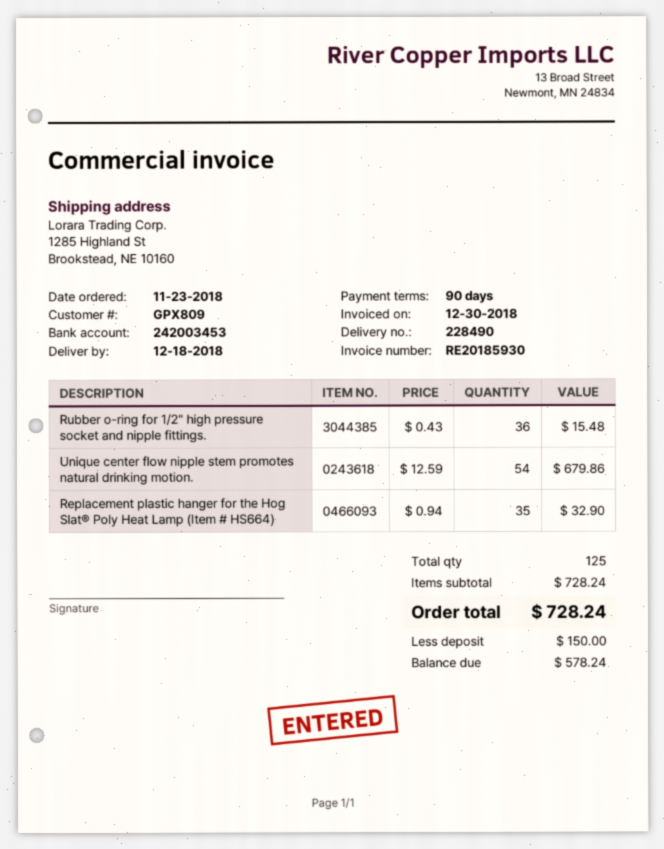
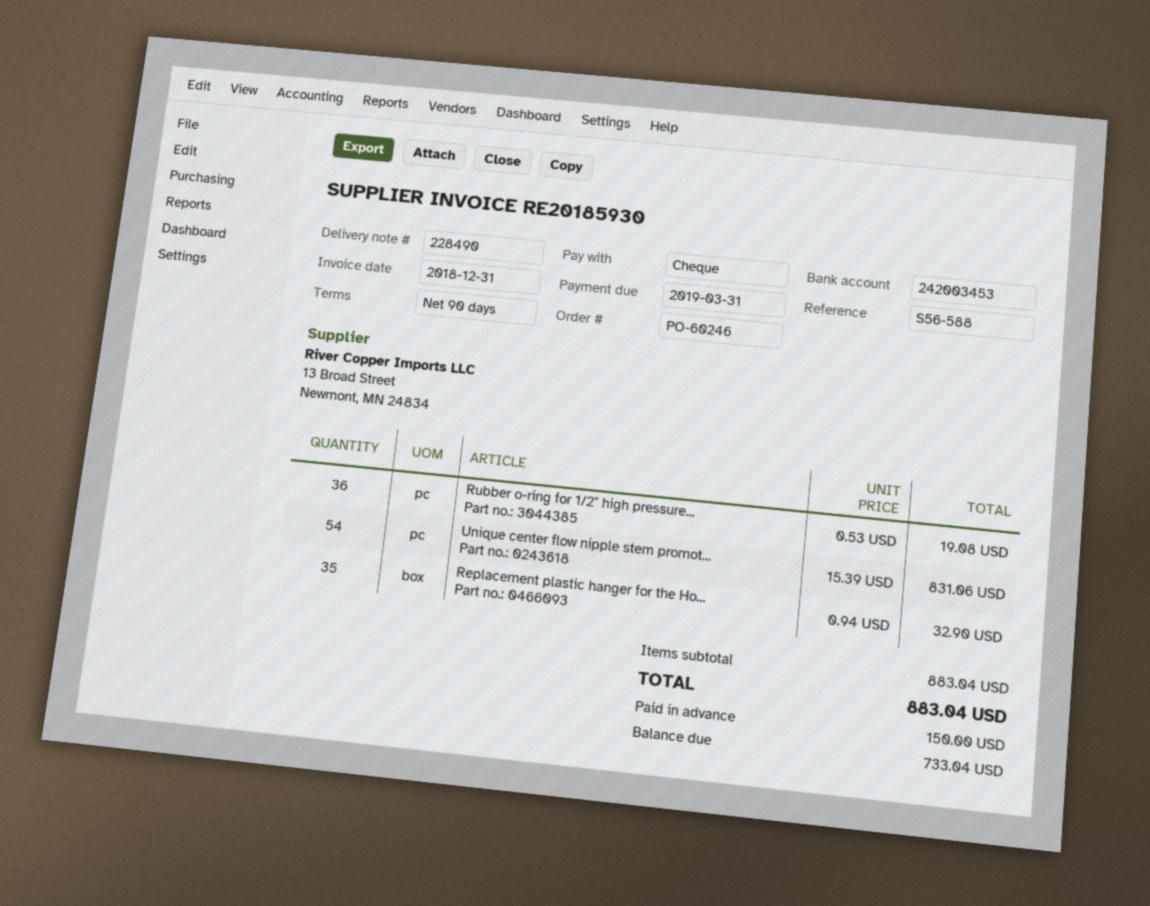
invoice date: 2018-12-30 -> 2018-12-31
Rubber o-ring for 1/2" high pressure socket and nipple fittings.: 36 x 0.43 = 15.48 -> 36 x 0.53 = 19.08
Unique center flow nipple stem promotes natural drinking motion.: 54 x 12.59 = 679.86 -> 54 x 15.39 = 831.06
subtotal: 728.24 -> 883.04
total: 728.24 -> 883.04
balance: 578.24 -> 733.04

